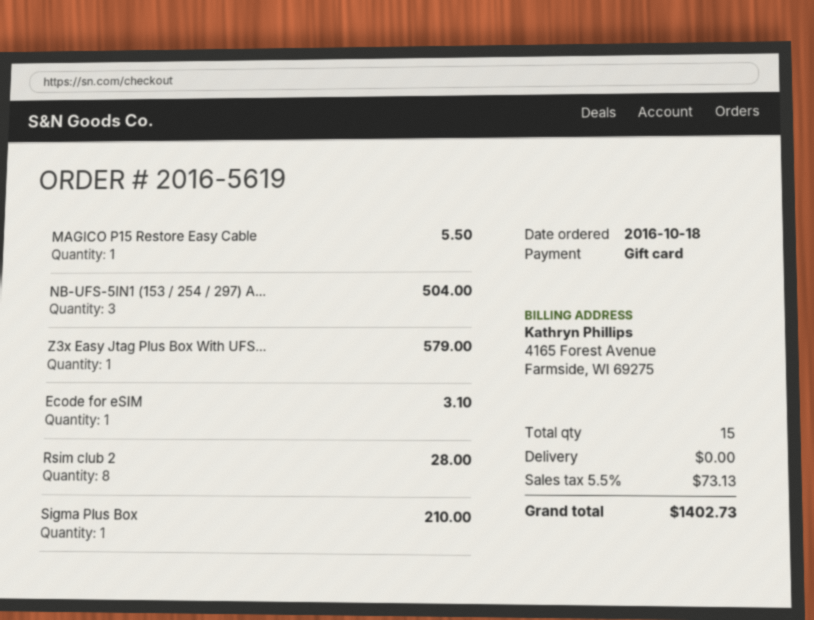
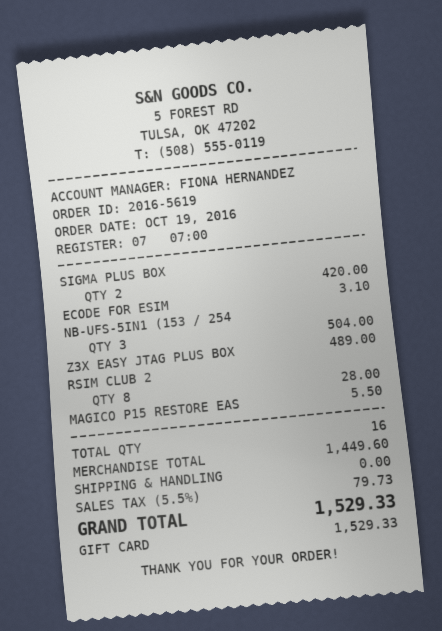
order date: 2016-10-18 -> 2016-10-19
Z3x Easy Jtag Plus Box With UFS...: 1 for 579.00 -> 1 for 489.00
Sigma Plus Box: 1 for 210.00 -> 2 for 420.00
total quantity: 15 -> 16
tax: 5.5% = 73.13 -> 5.5% = 79.73
total: 1402.73 -> 1529.33

